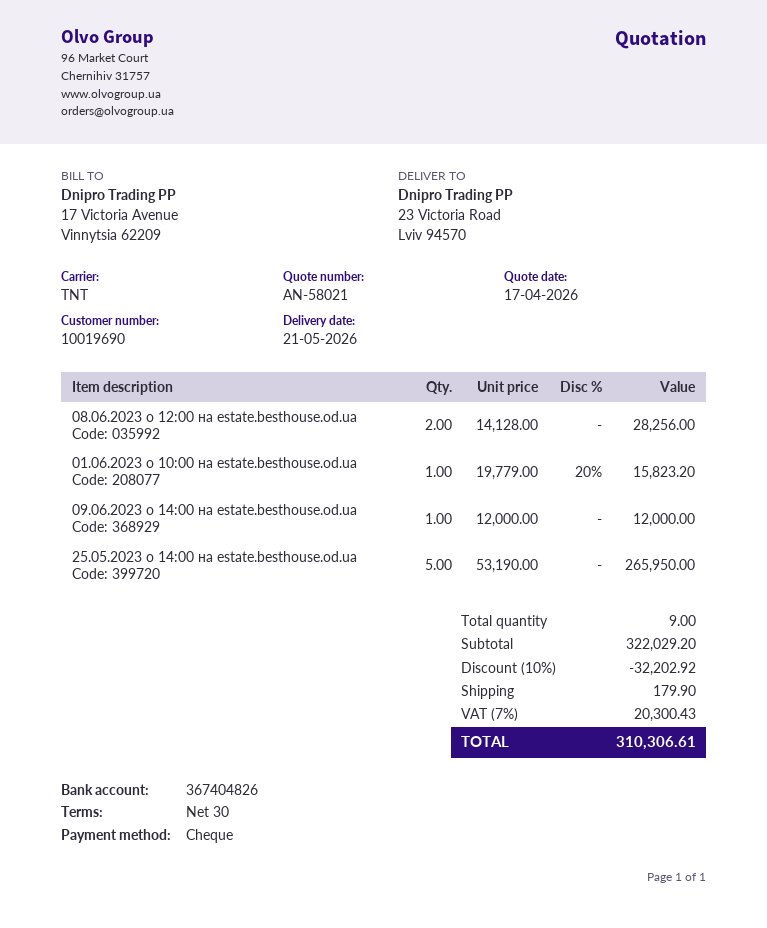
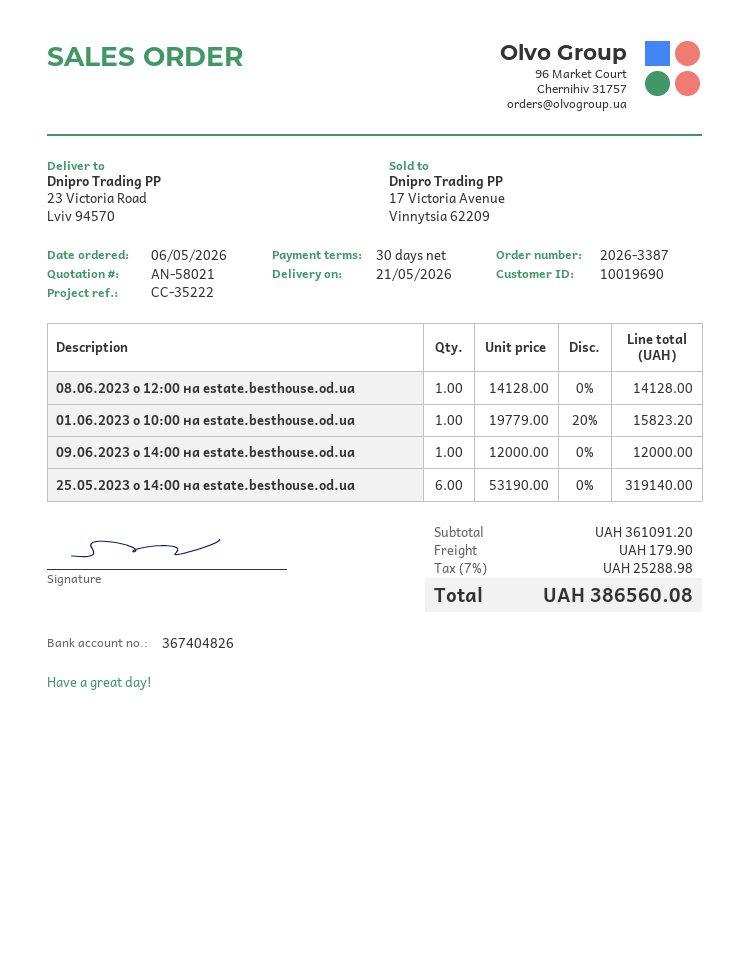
08.06.2023 о 12:00 на estate.besthouse.od.ua: 2 x 14128.00 = 28256.00 -> 1 x 14128.00 = 14128.00
25.05.2023 о 14:00 на estate.besthouse.od.ua: 5 x 53190.00 = 265950.00 -> 6 x 53190.00 = 319140.00
subtotal: 322029.20 -> 361091.20
discount: 10% = 32202.92 -> none
tax: 7% = 20300.43 -> 7% = 25288.98
total: 310306.61 -> 386560.08

